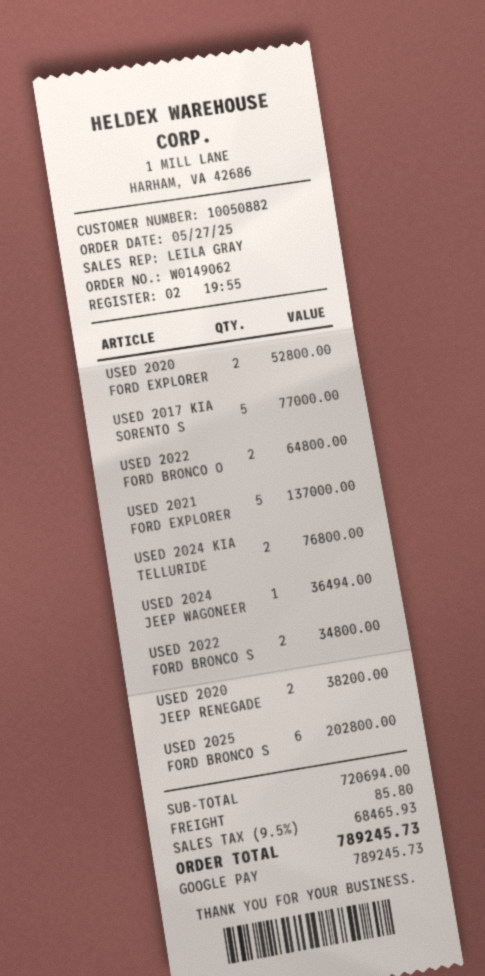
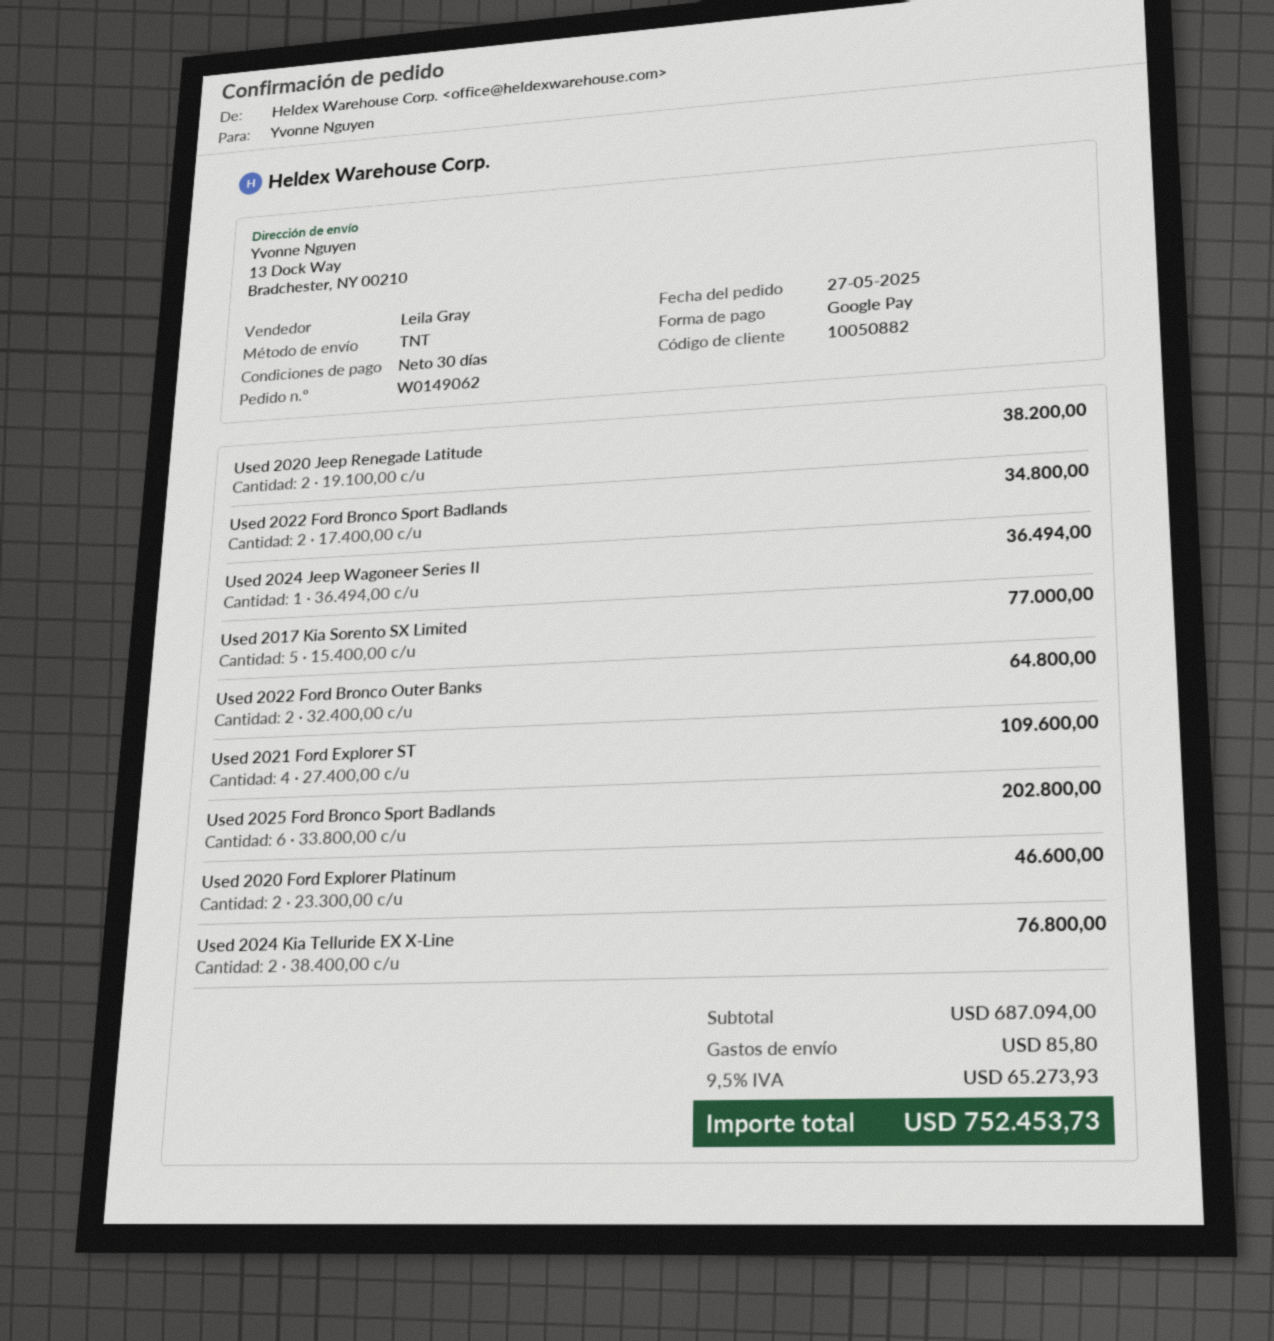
USED 2020 FORD EXPLORER: 2 for 52800.00 -> 2 for 46600.00
USED 2021 FORD EXPLORER: 5 for 137000.00 -> 4 for 109600.00
subtotal: 720694.00 -> 687094.00
tax: 9.5% = 68465.93 -> 9.5% = 65273.93
total: 789245.73 -> 752453.73

